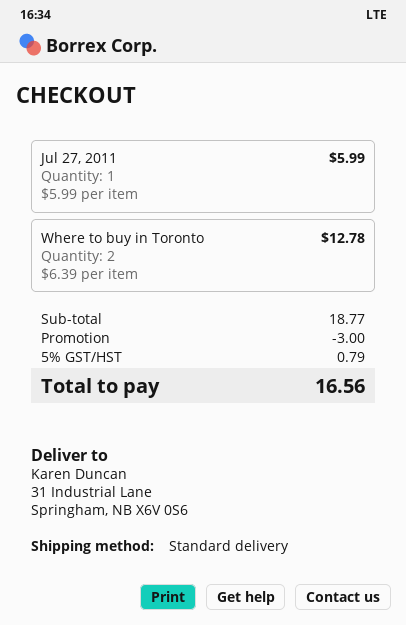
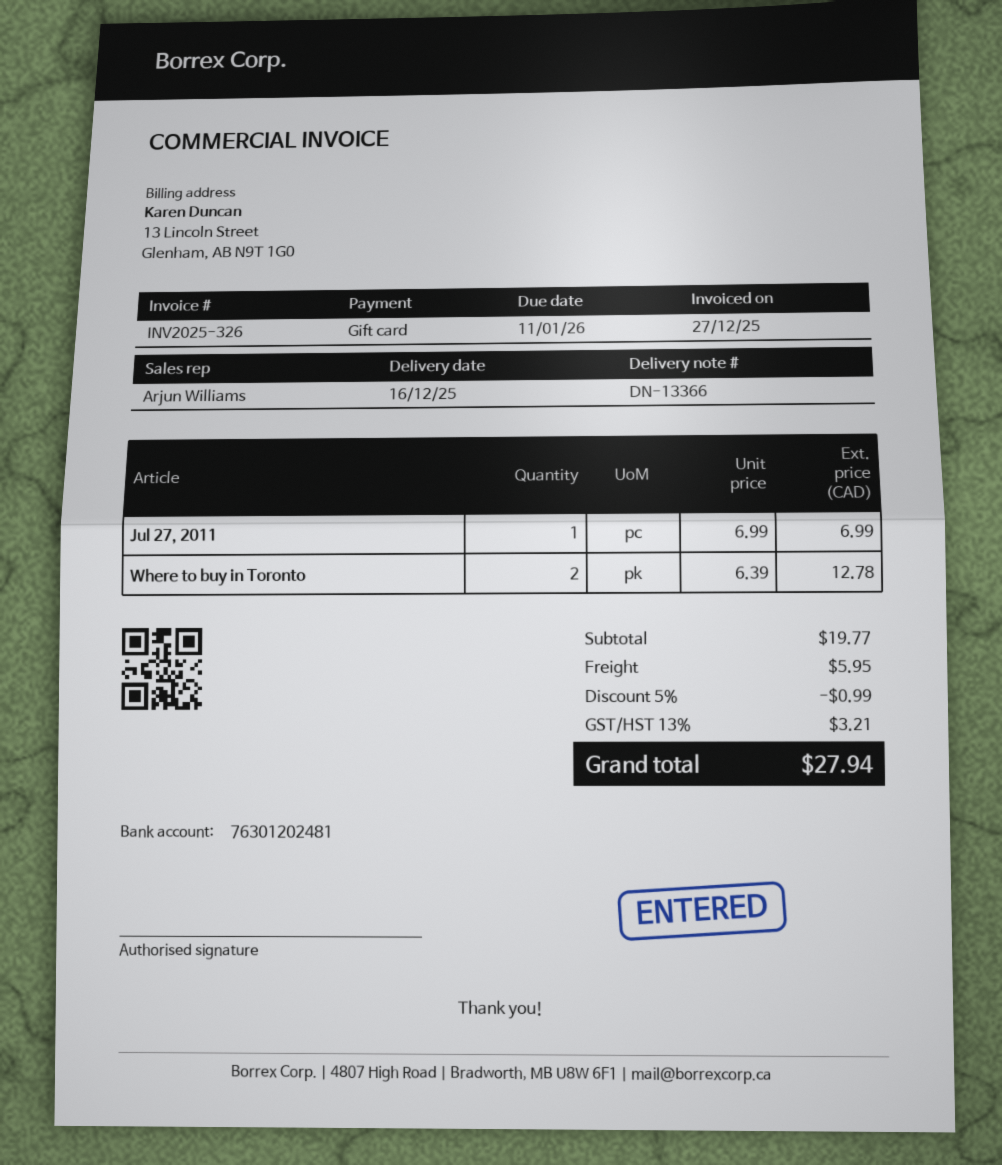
Jul 27, 2011: 1 x 5.99 = 5.99 -> 1 x 6.99 = 6.99
subtotal: 18.77 -> 19.77
discount: 3.00 -> 0.99
shipping: none -> 5.95
tax: 5% = 0.79 -> 13% = 3.21
total: 16.56 -> 27.94

